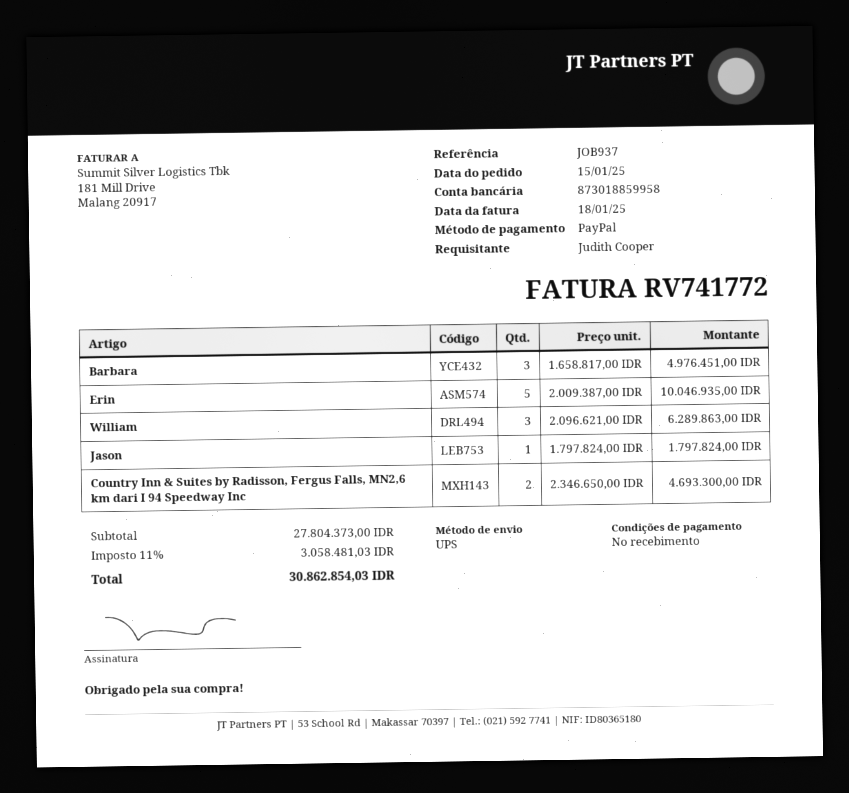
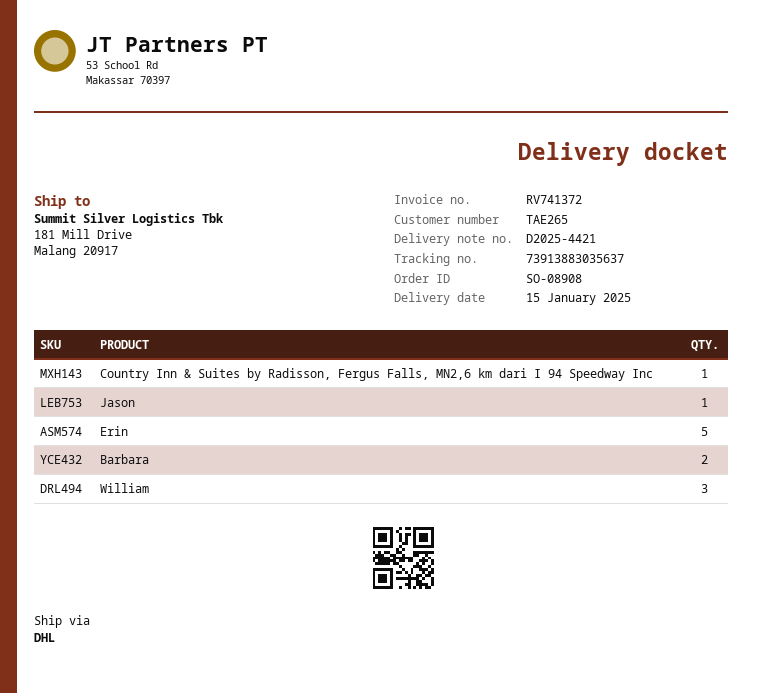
invoice number: RV741772 -> RV741372
shipping method: UPS -> DHL
Barbara: 3 -> 2
Country Inn & Suites by Radisson, Fergus Falls, MN2,6 km dari I 94 Speedway Inc: 2 -> 1

